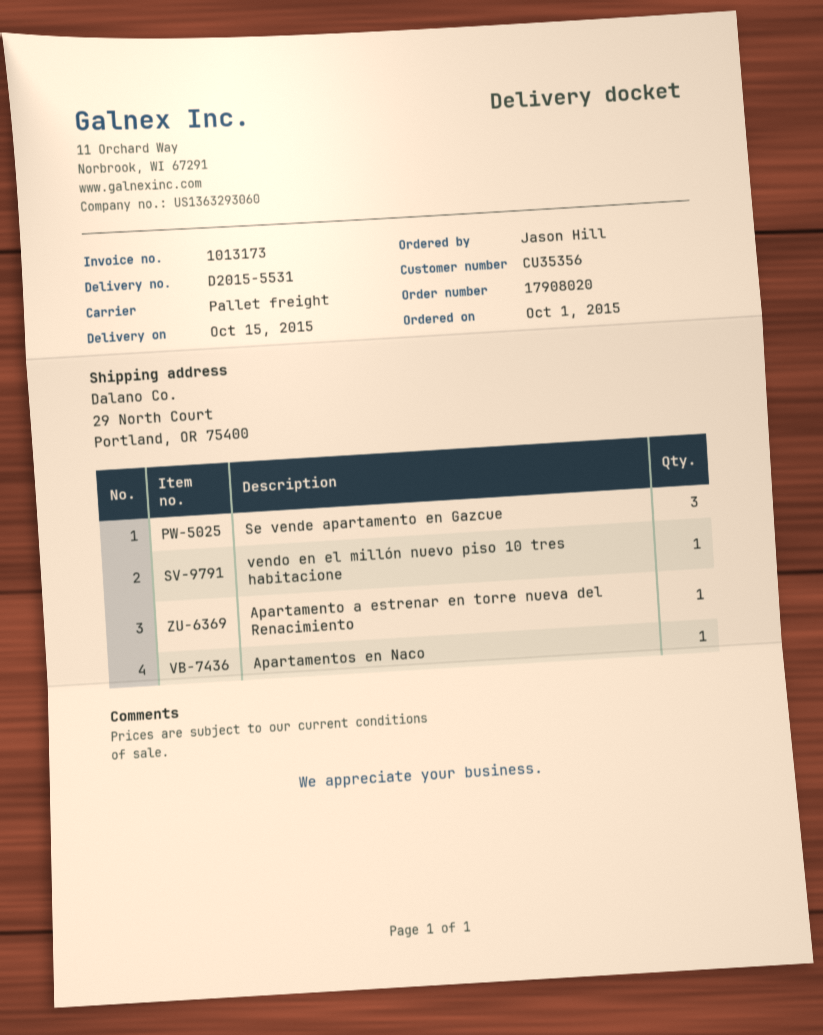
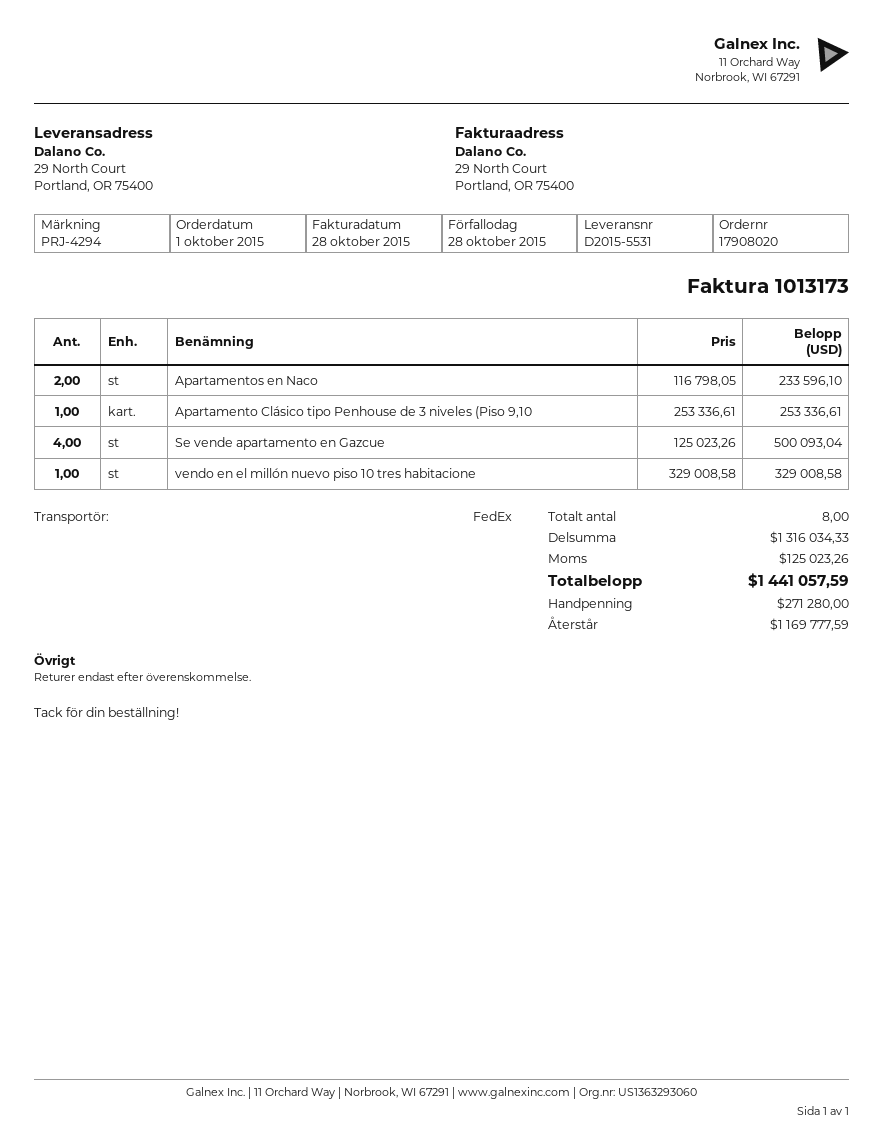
shipping method: pallet freight -> FedEx
Se vende apartamento en Gazcue: 3 -> 4
Apartamento a estrenar en torre nueva del Renacimiento: 1 -> none
Apartamentos en Naco: 1 -> 2
Apartamento Clásico tipo Penhouse de 3 niveles (Piso 9,10: none -> 1

